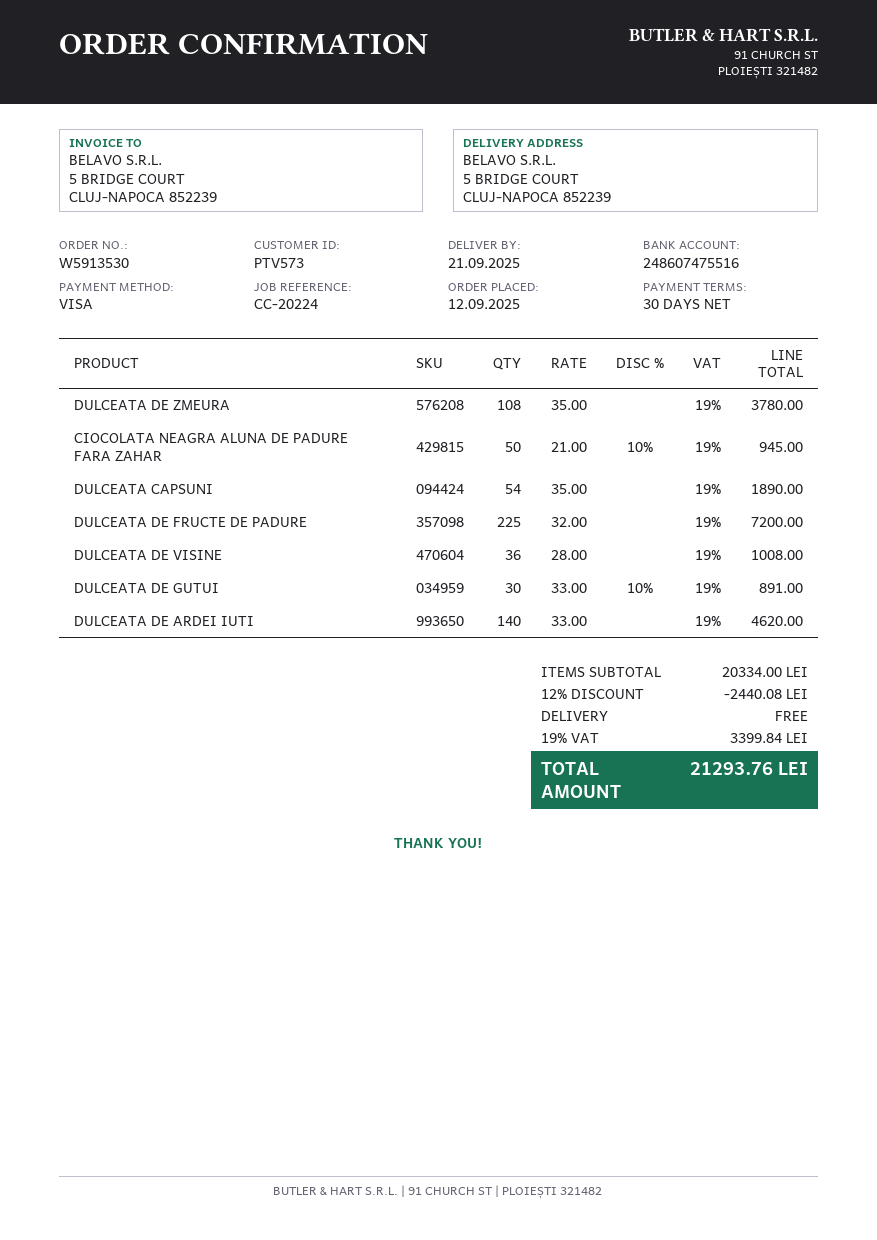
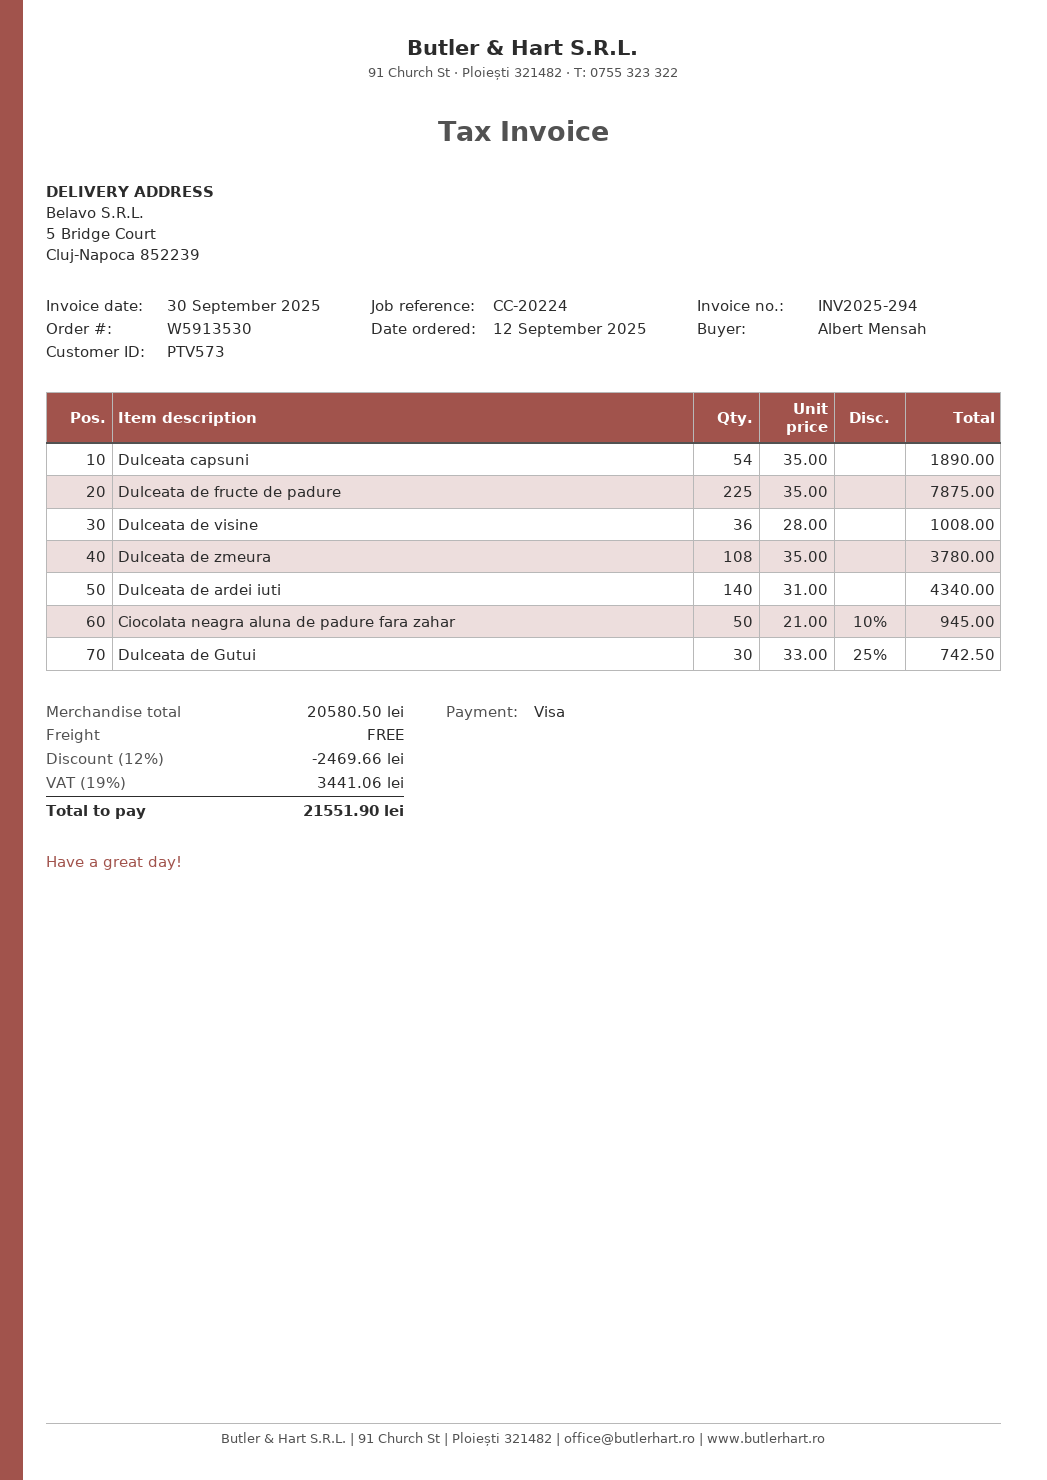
DULCEATA DE FRUCTE DE PADURE: 225 x 32.00 = 7200.00 -> 225 x 35.00 = 7875.00
DULCEATA DE GUTUI: 30 x 33.00 - 10% = 891.00 -> 30 x 33.00 - 25% = 742.50
DULCEATA DE ARDEI IUTI: 140 x 33.00 = 4620.00 -> 140 x 31.00 = 4340.00
subtotal: 20334.00 -> 20580.50
discount: 12% = 2440.08 -> 12% = 2469.66
tax: 19% = 3399.84 -> 19% = 3441.06
total: 21293.76 -> 21551.90

